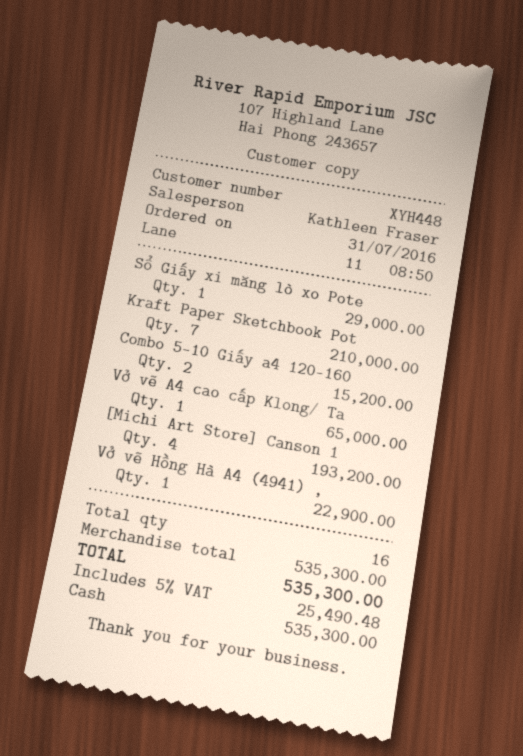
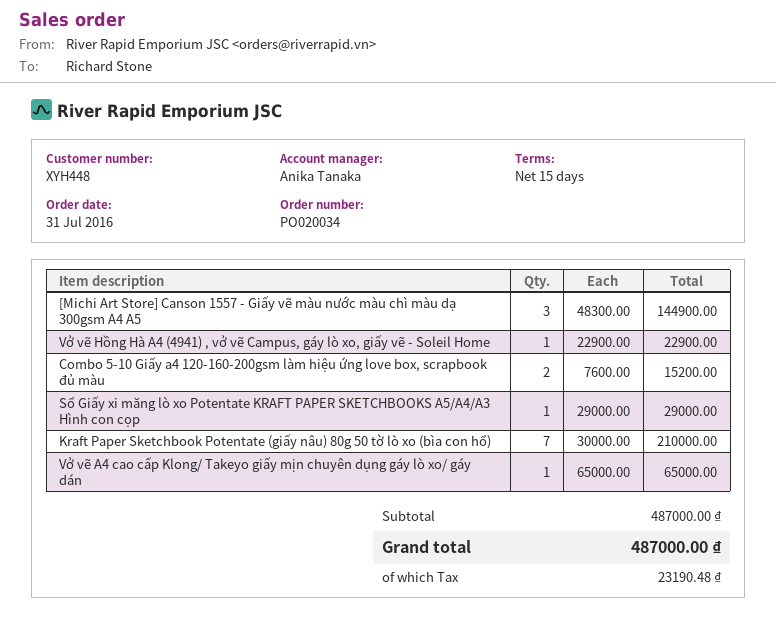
sales rep: Kathleen Fraser -> Anika Tanaka
[Michi Art Store] Canson 1: 4 for 193200.00 -> 3 for 144900.00
subtotal: 535300.00 -> 487000.00
tax: 25490.48 -> 23190.48
total: 535300.00 -> 487000.00

